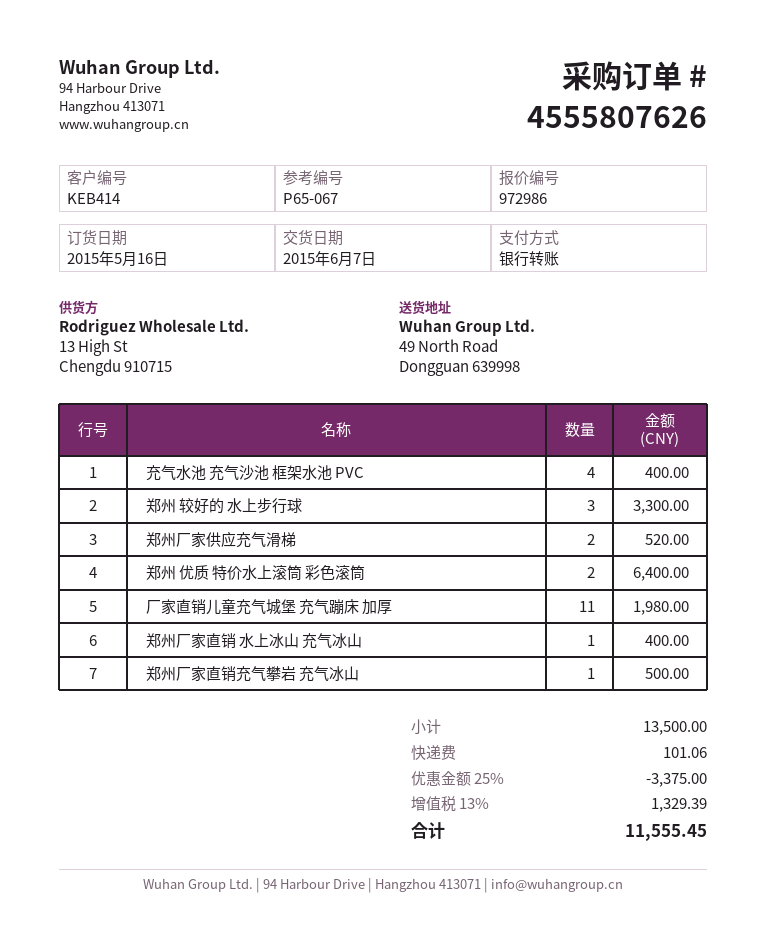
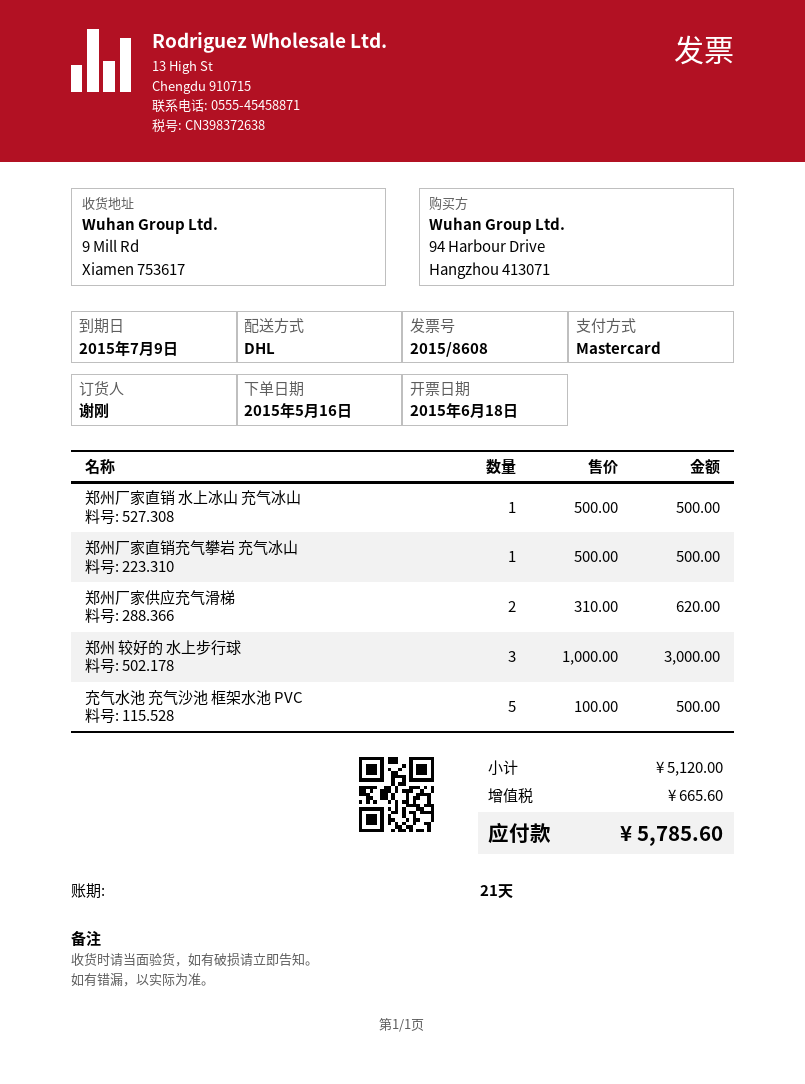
payment method: bank transfer -> Mastercard
ship to: 49 North Road, Dongguan 639998 -> 9 Mill Rd, Xiamen 753617
充气水池 充气沙池 框架水池 PVC: 4 for 400.00 -> 5 for 500.00
郑州 较好的 水上步行球: 3 for 3300.00 -> 3 for 3000.00
郑州厂家供应充气滑梯: 2 for 520.00 -> 2 for 620.00
郑州 优质 特价水上滚筒 彩色滚筒: 2 for 6400.00 -> none
厂家直销儿童充气城堡 充气蹦床 加厚: 11 for 1980.00 -> none
郑州厂家直销 水上冰山 充气冰山: 1 for 400.00 -> 1 for 500.00
subtotal: 13500.00 -> 5120.00
discount: 25% = 3375.00 -> none
shipping: 101.06 -> none
tax: 1329.39 -> 665.60
total: 11555.45 -> 5785.60

